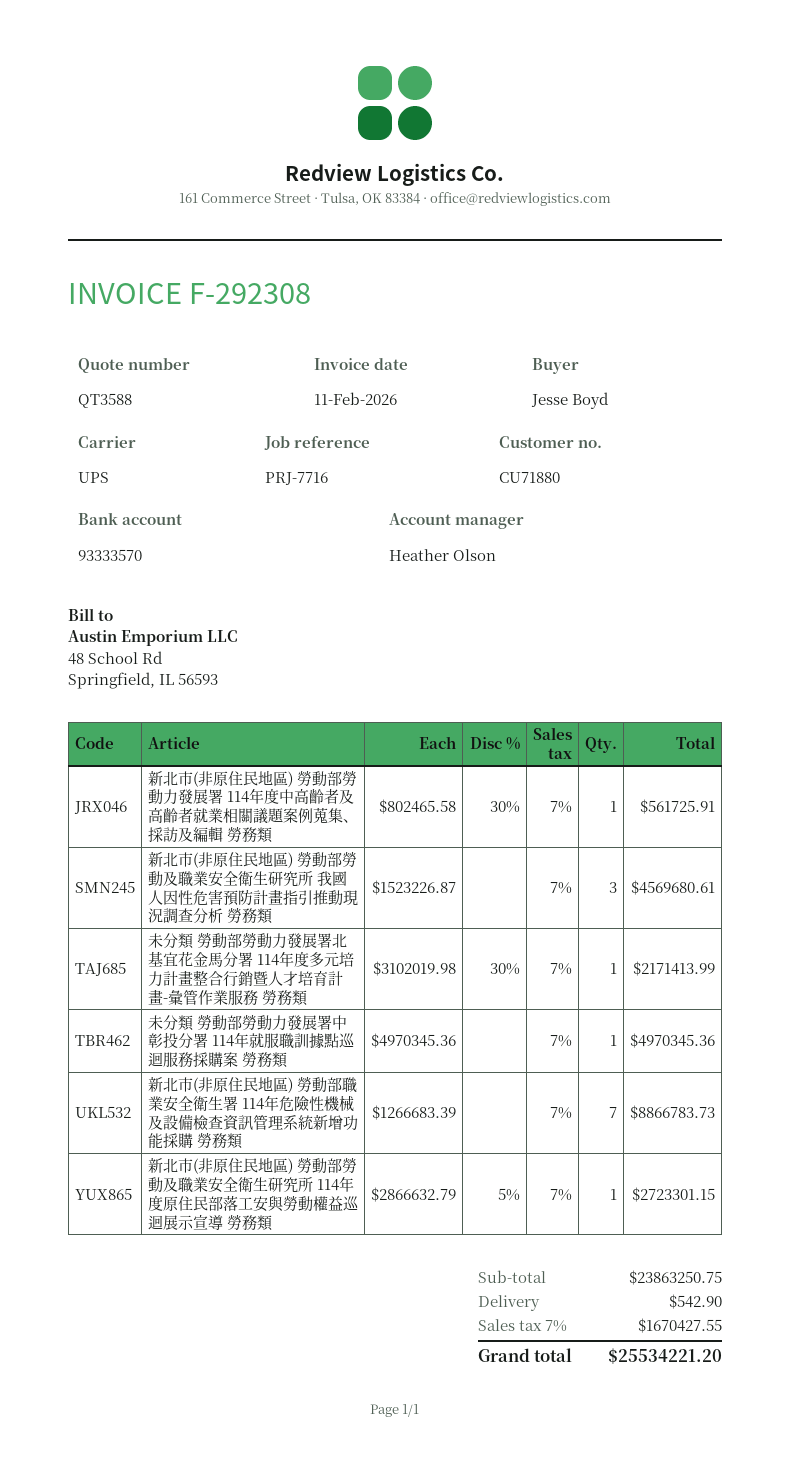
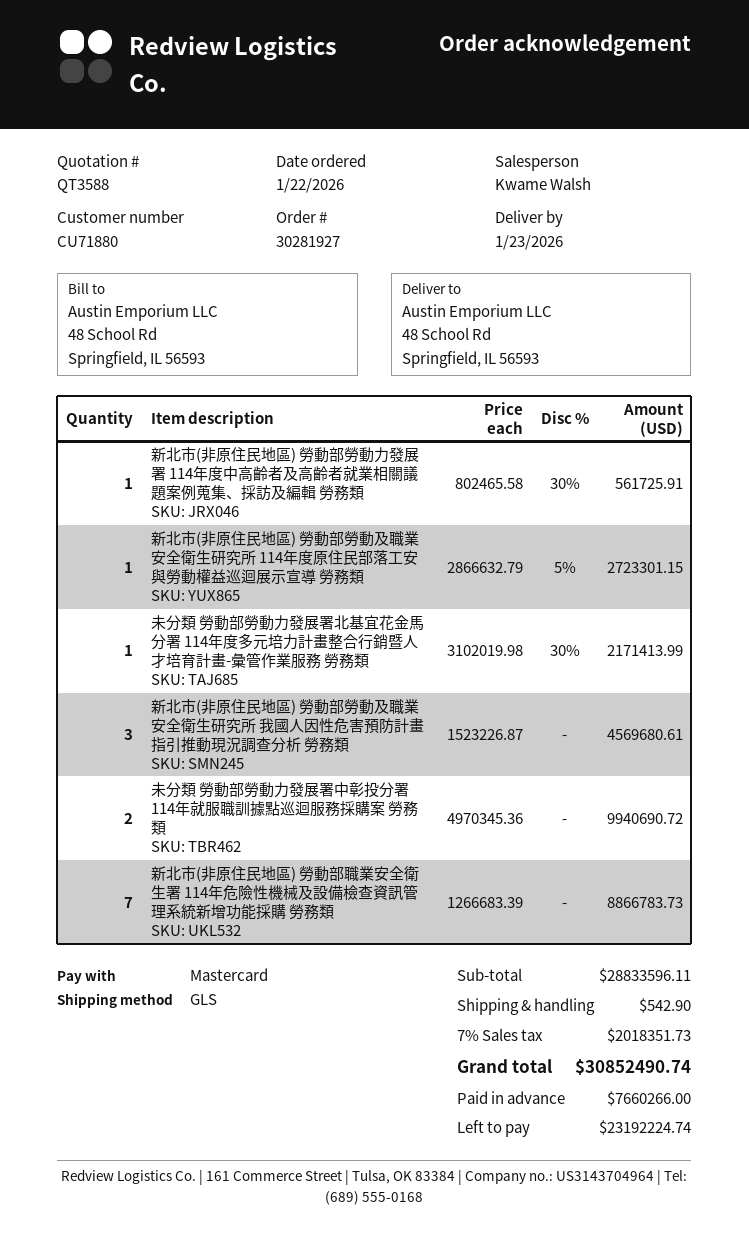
sales rep: Heather Olson -> Kwame Walsh
shipping method: UPS -> GLS
未分類 勞動部勞動力發展署中彰投分署 114年就服職訓據點巡迴服務採購案 勞務類: 1 x 4970345.36 = 4970345.36 -> 2 x 4970345.36 = 9940690.72
subtotal: 23863250.75 -> 28833596.11
tax: 7% = 1670427.55 -> 7% = 2018351.73
total: 25534221.20 -> 30852490.74

